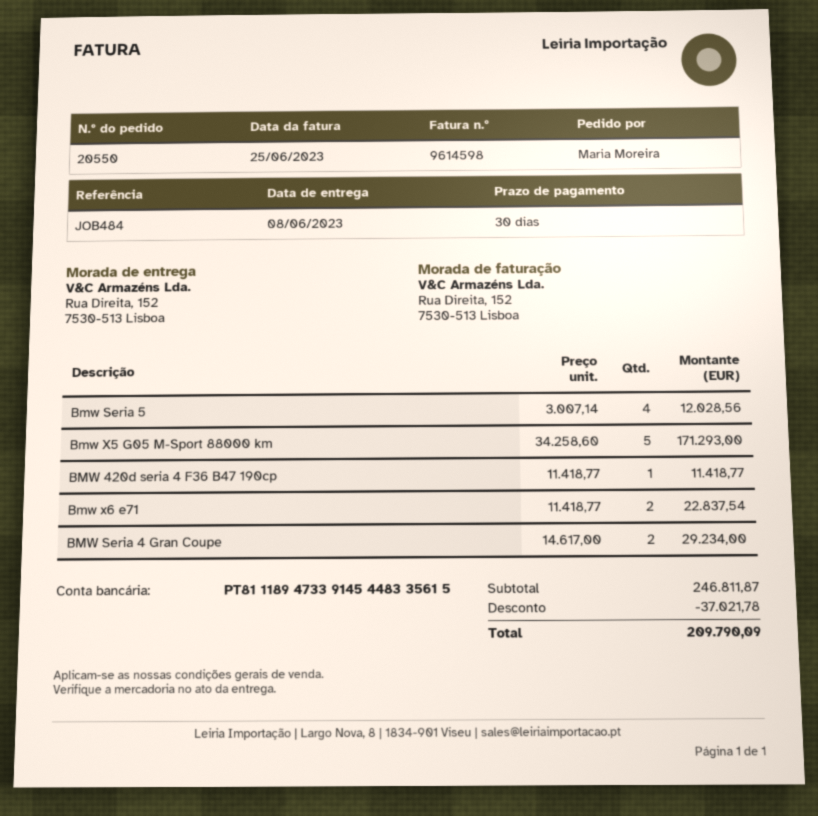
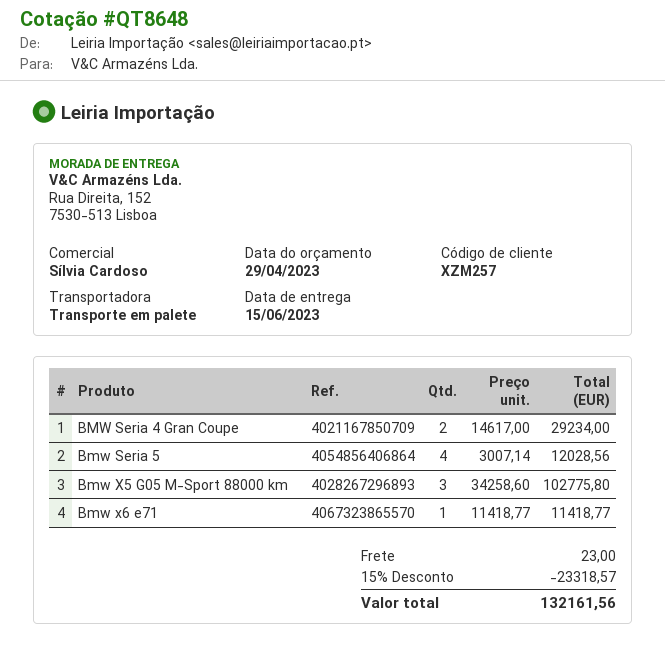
delivery date: 2023-06-08 -> 2023-06-15
Bmw X5 G05 M-Sport 88000 km: 5 x 34258.60 = 171293.00 -> 3 x 34258.60 = 102775.80
BMW 420d seria 4 F36 B47 190cp: 1 x 11418.77 = 11418.77 -> none
Bmw x6 e71: 2 x 11418.77 = 22837.54 -> 1 x 11418.77 = 11418.77
discount: 37021.78 -> 23318.57
shipping: none -> 23.00
total: 209790.09 -> 132161.56

